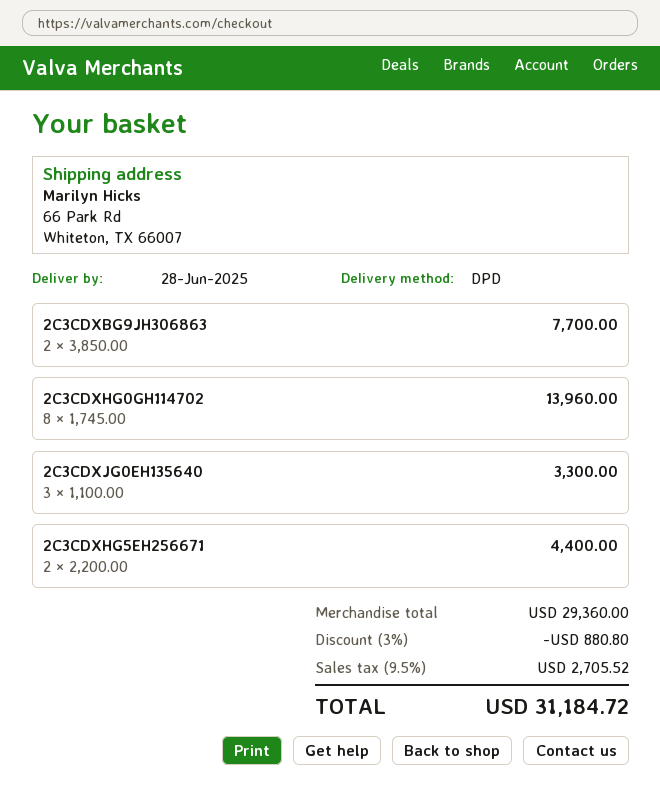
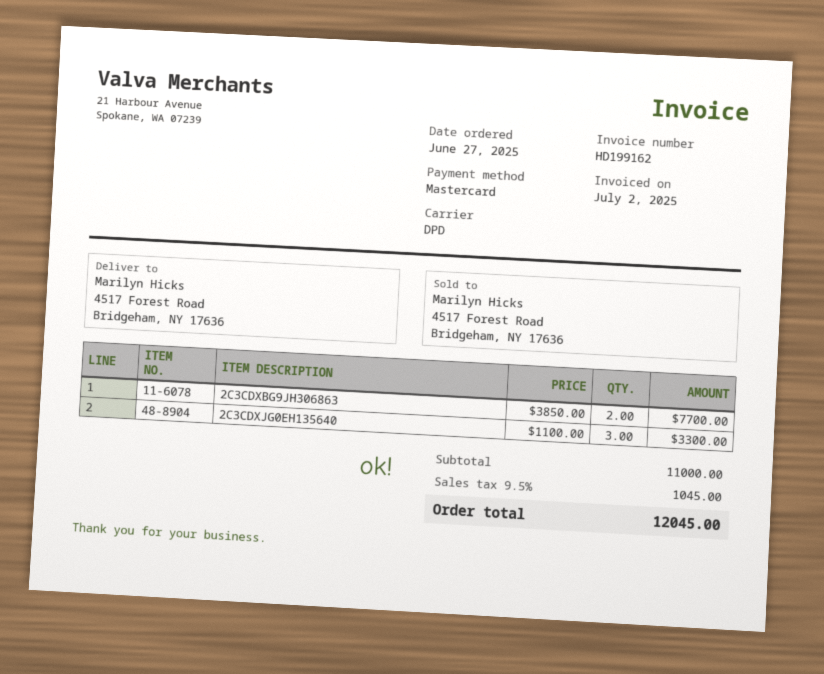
ship to: 66 Park Rd, Whiteton, TX 66007 -> 4517 Forest Road, Bridgeham, NY 17636
2C3CDXHG0GH114702: 8 x 1745.00 = 13960.00 -> none
2C3CDXHG5EH256671: 2 x 2200.00 = 4400.00 -> none
subtotal: 29360.00 -> 11000.00
discount: 3% = 880.80 -> none
tax: 9.5% = 2705.52 -> 9.5% = 1045.00
total: 31184.72 -> 12045.00

